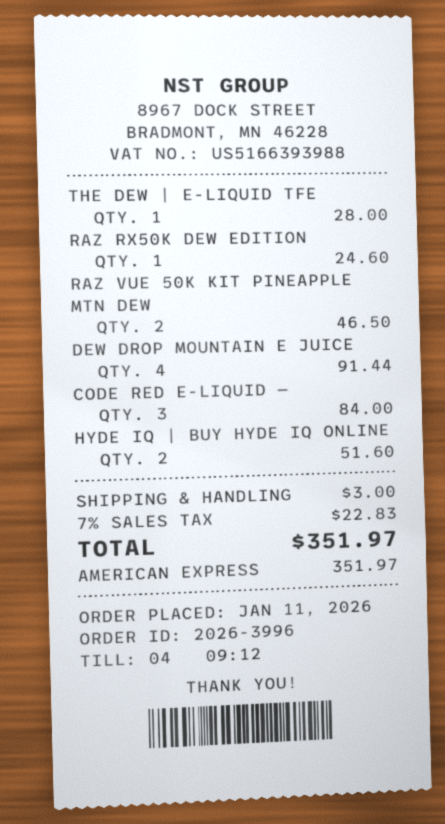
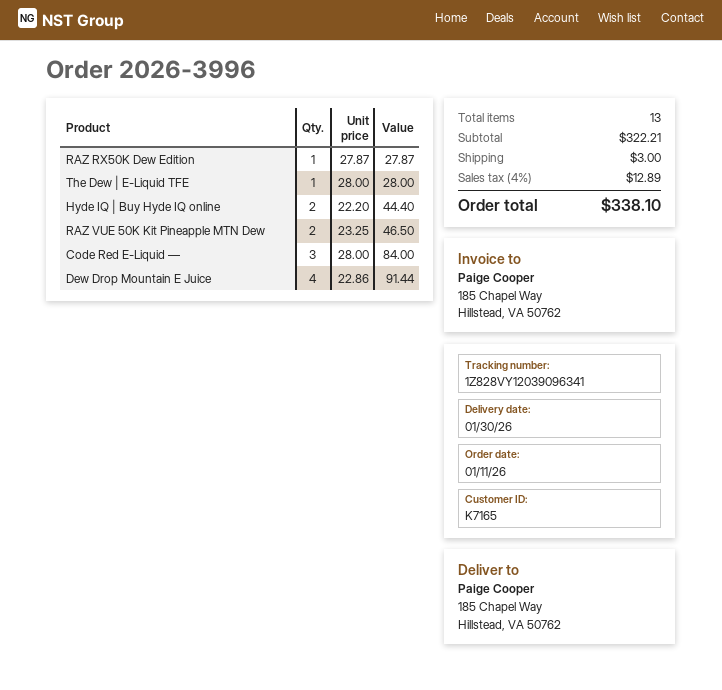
RAZ RX50K DEW EDITION: 1 for 24.60 -> 1 for 27.87
HYDE IQ | BUY HYDE IQ ONLINE: 2 for 51.60 -> 2 for 44.40
tax: 7% = 22.83 -> 4% = 12.89
total: 351.97 -> 338.10

